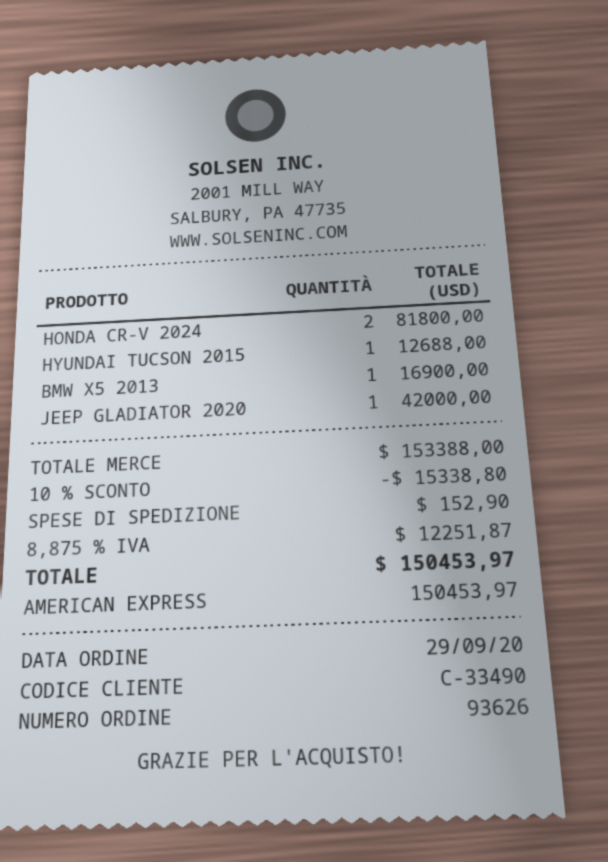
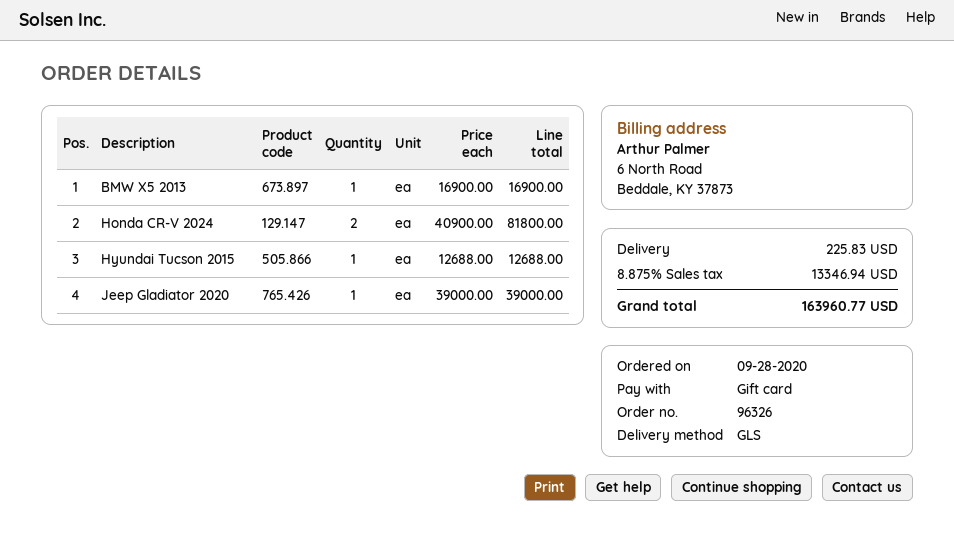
order number: 93626 -> 96326
order date: 2020-09-29 -> 2020-09-28
payment method: American Express -> gift card
JEEP GLADIATOR 2020: 1 for 42000.00 -> 1 for 39000.00
discount: 10% = 15338.80 -> none
shipping: 152.90 -> 225.83
tax: 8.875% = 12251.87 -> 8.875% = 13346.94
total: 150453.97 -> 163960.77

